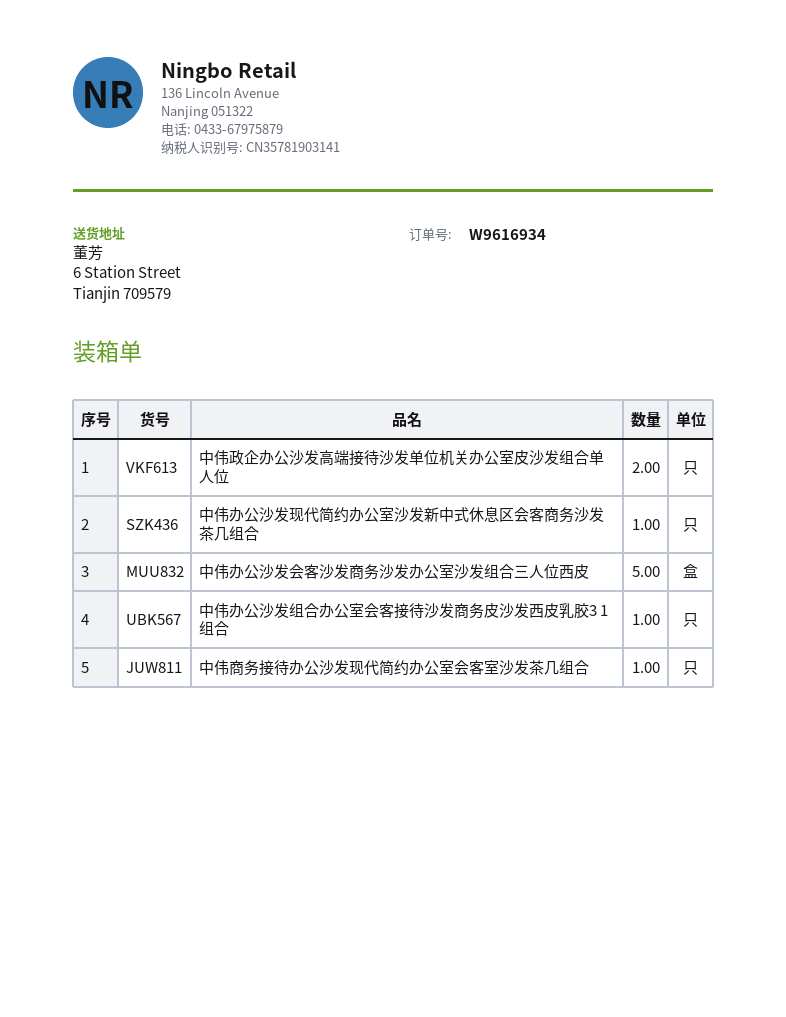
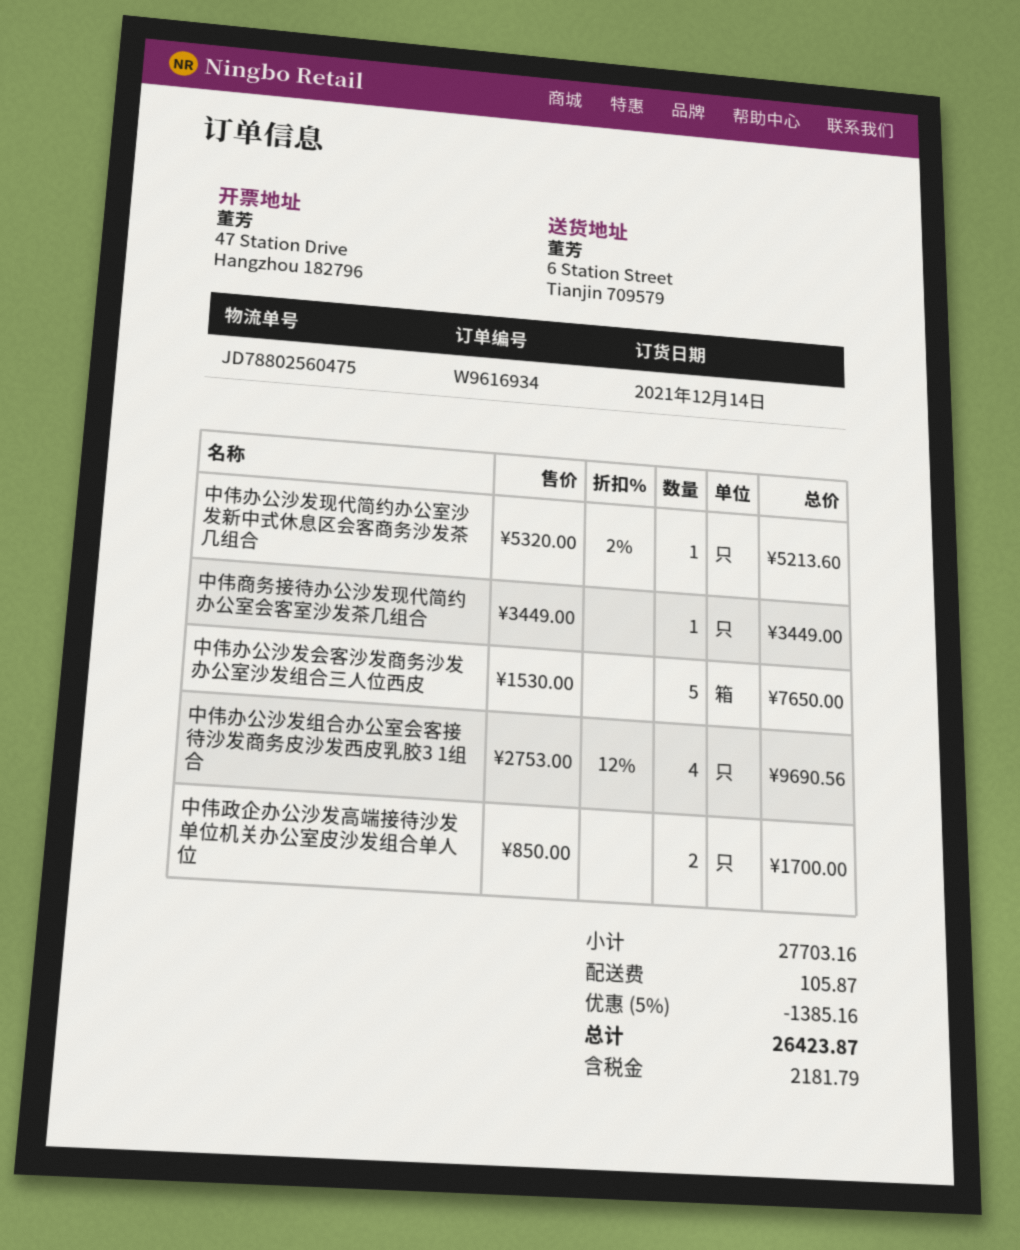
中伟办公沙发组合办公室会客接待沙发商务皮沙发西皮乳胶3 1组合: 1 -> 4

